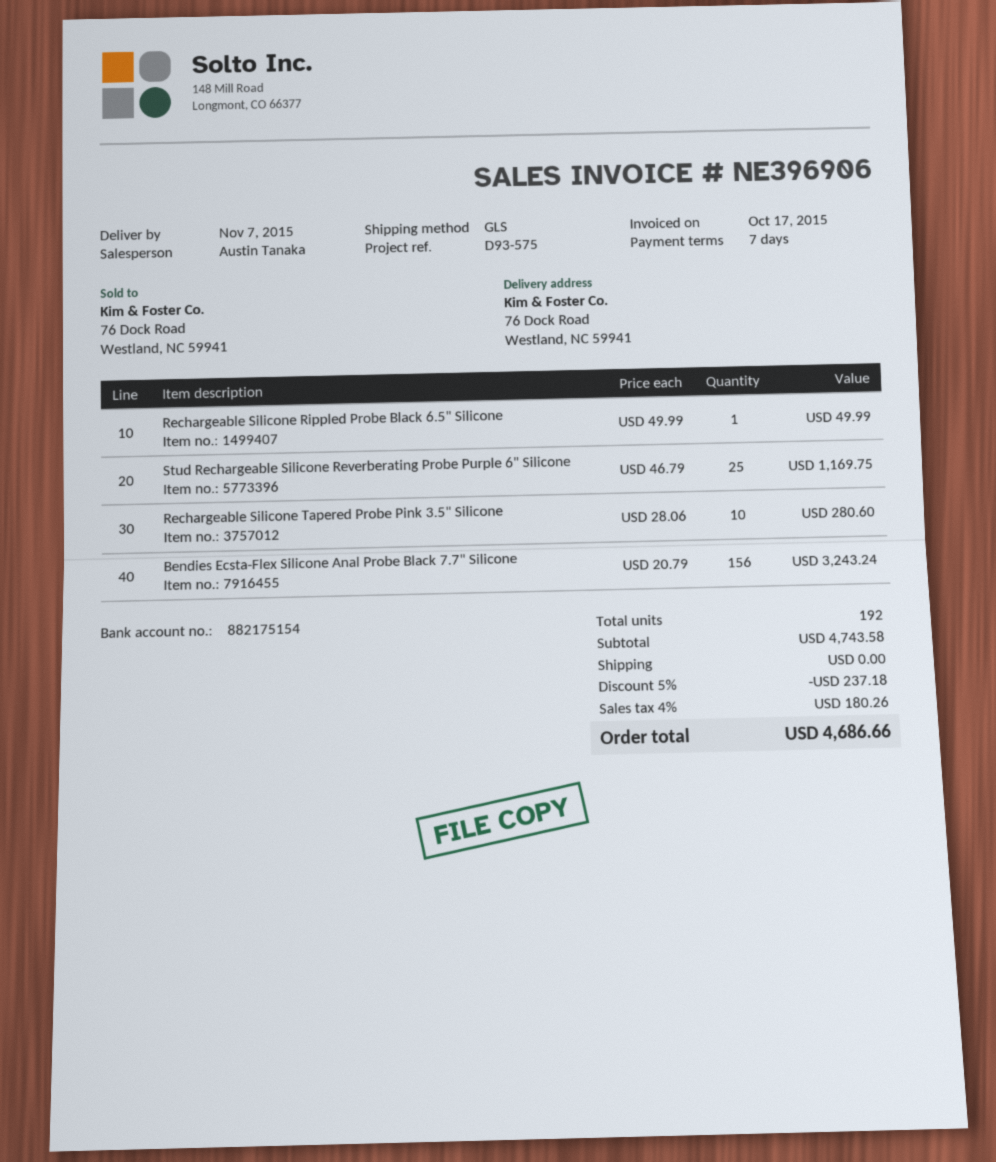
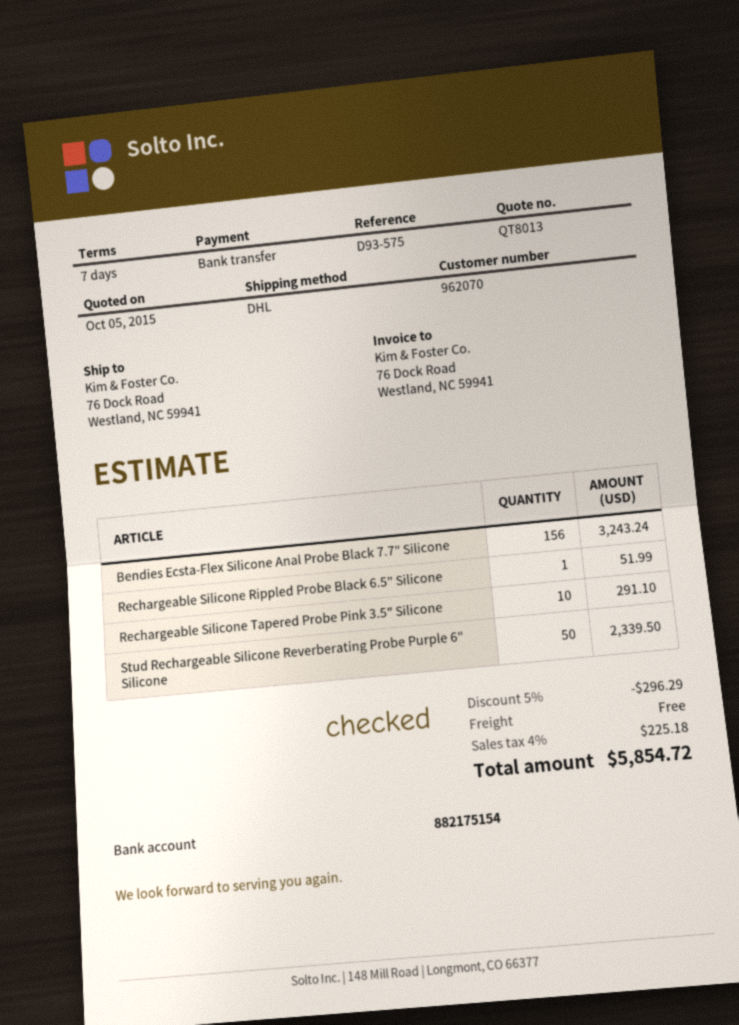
shipping method: GLS -> DHL
Rechargeable Silicone Rippled Probe Black 6.5" Silicone: 1 for 49.99 -> 1 for 51.99
Stud Rechargeable Silicone Reverberating Probe Purple 6" Silicone: 25 for 1169.75 -> 50 for 2339.50
Rechargeable Silicone Tapered Probe Pink 3.5" Silicone: 10 for 280.60 -> 10 for 291.10
discount: 5% = 237.18 -> 5% = 296.29
tax: 4% = 180.26 -> 4% = 225.18
total: 4686.66 -> 5854.72

